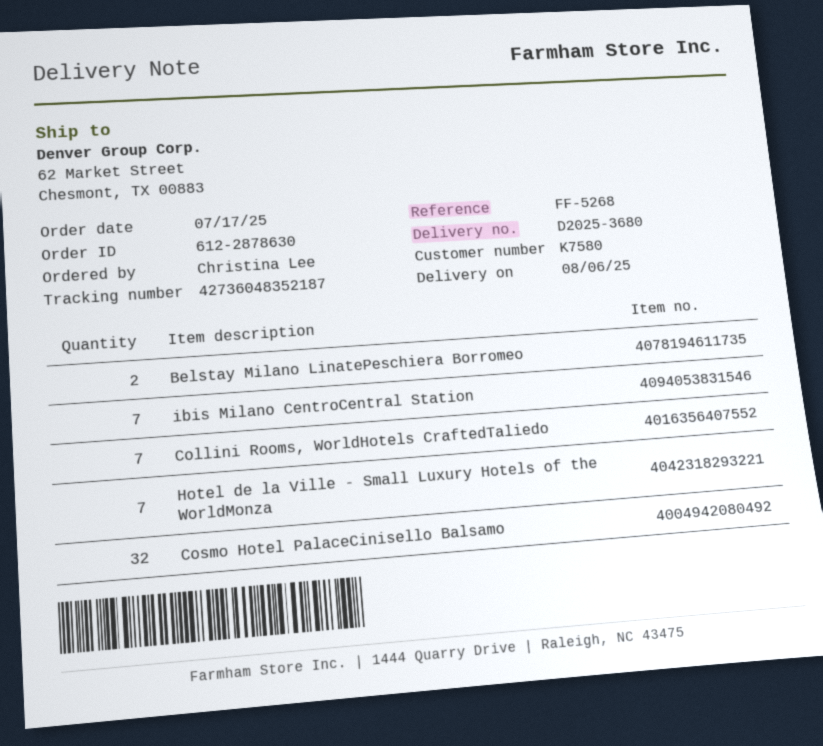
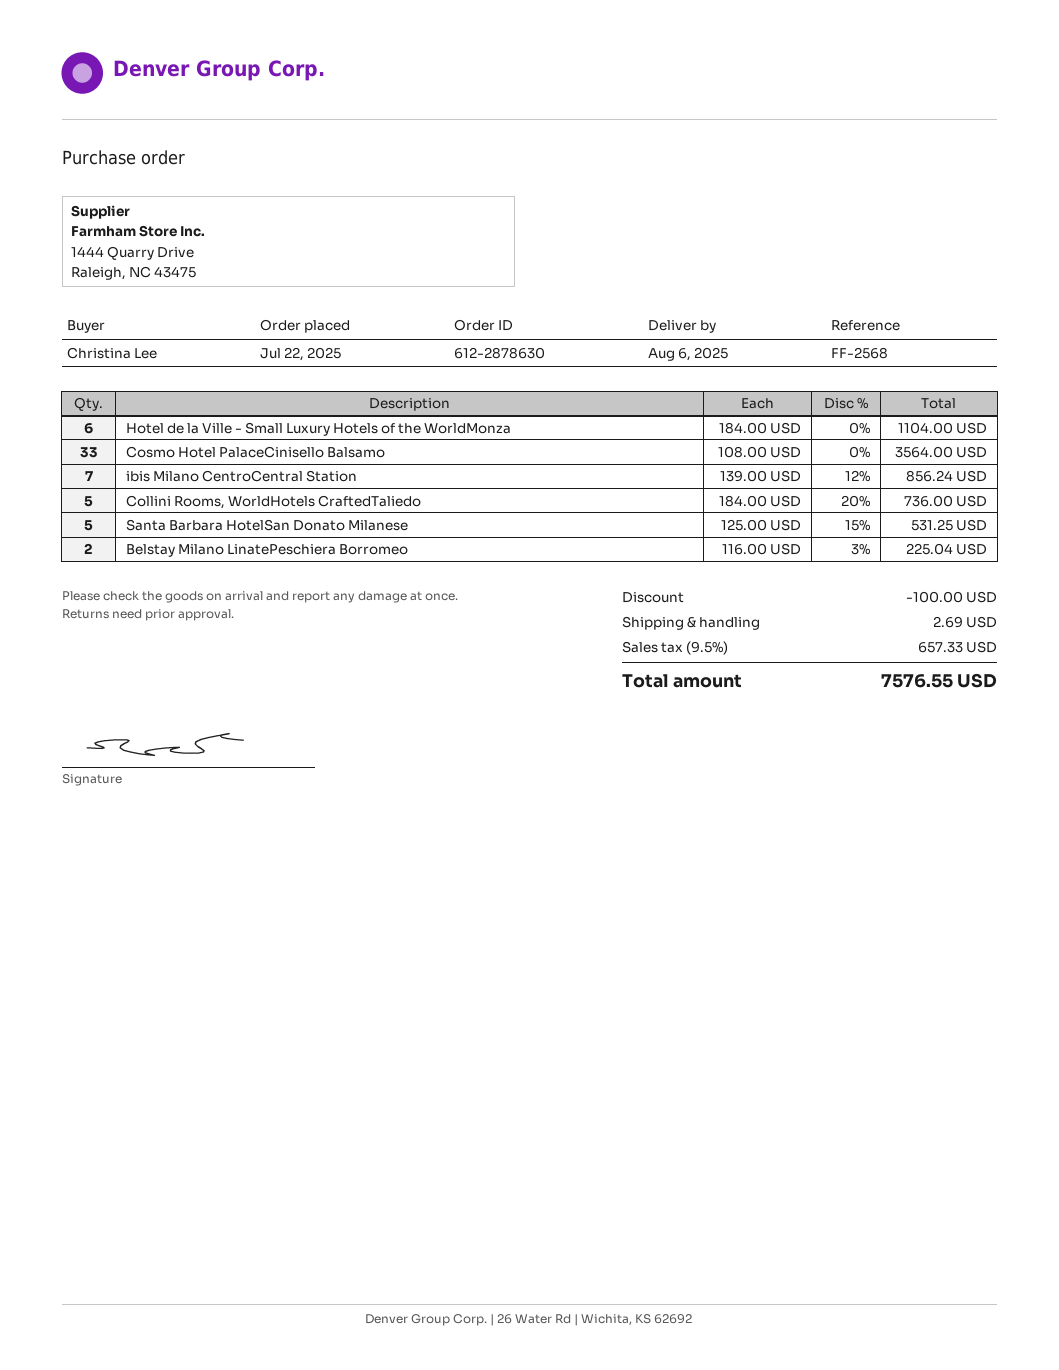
order date: 2025-07-17 -> 2025-07-22
reference: FF-5268 -> FF-2568
Collini Rooms, WorldHotels CraftedTaliedo: 7 -> 5
Hotel de la Ville - Small Luxury Hotels of the WorldMonza: 7 -> 6
Cosmo Hotel PalaceCinisello Balsamo: 32 -> 33
Santa Barbara HotelSan Donato Milanese: none -> 5

